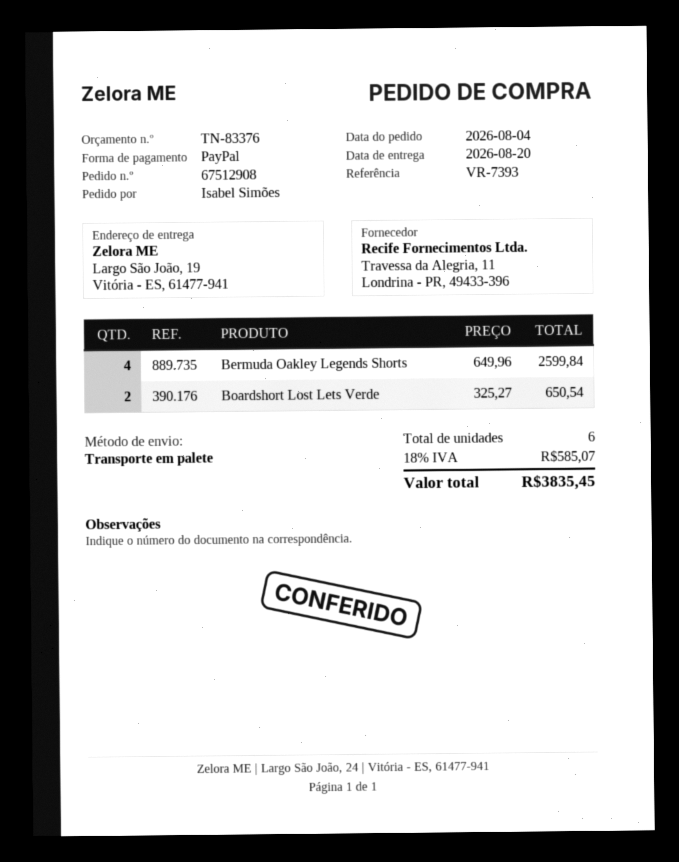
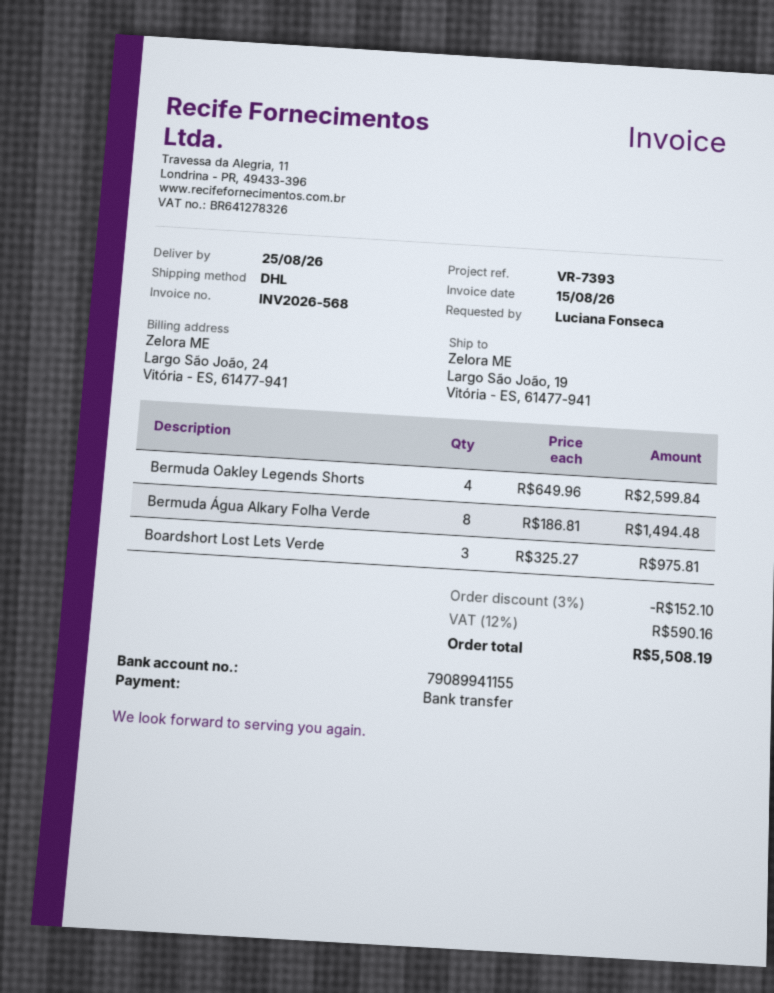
delivery date: 2026-08-20 -> 2026-08-25
ordered by: Isabel Simões -> Luciana Fonseca
payment method: PayPal -> bank transfer
shipping method: pallet freight -> DHL
Boardshort Lost Lets Verde: 2 x 325.27 = 650.54 -> 3 x 325.27 = 975.81
Bermuda Água Alkary Folha Verde: none -> 8 x 186.81 = 1494.48
discount: none -> 3% = 152.10
tax: 18% = 585.07 -> 12% = 590.16
total: 3835.45 -> 5508.19

